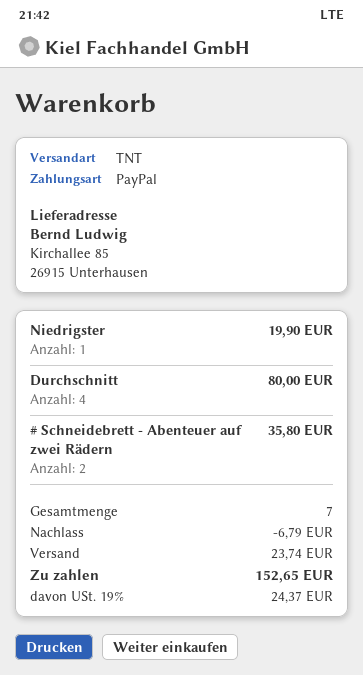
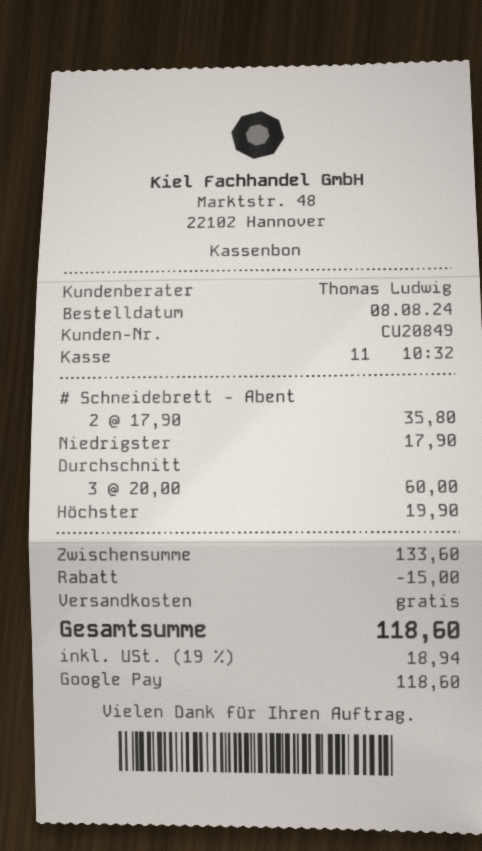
payment method: PayPal -> Google Pay
Niedrigster: 1 for 19.90 -> 1 for 17.90
Durchschnitt: 4 for 80.00 -> 3 for 60.00
Höchster: none -> 1 for 19.90
discount: 6.79 -> 15.00
shipping: 23.74 -> 0.00
tax: 19% = 24.37 -> 19% = 18.94
total: 152.65 -> 118.60

